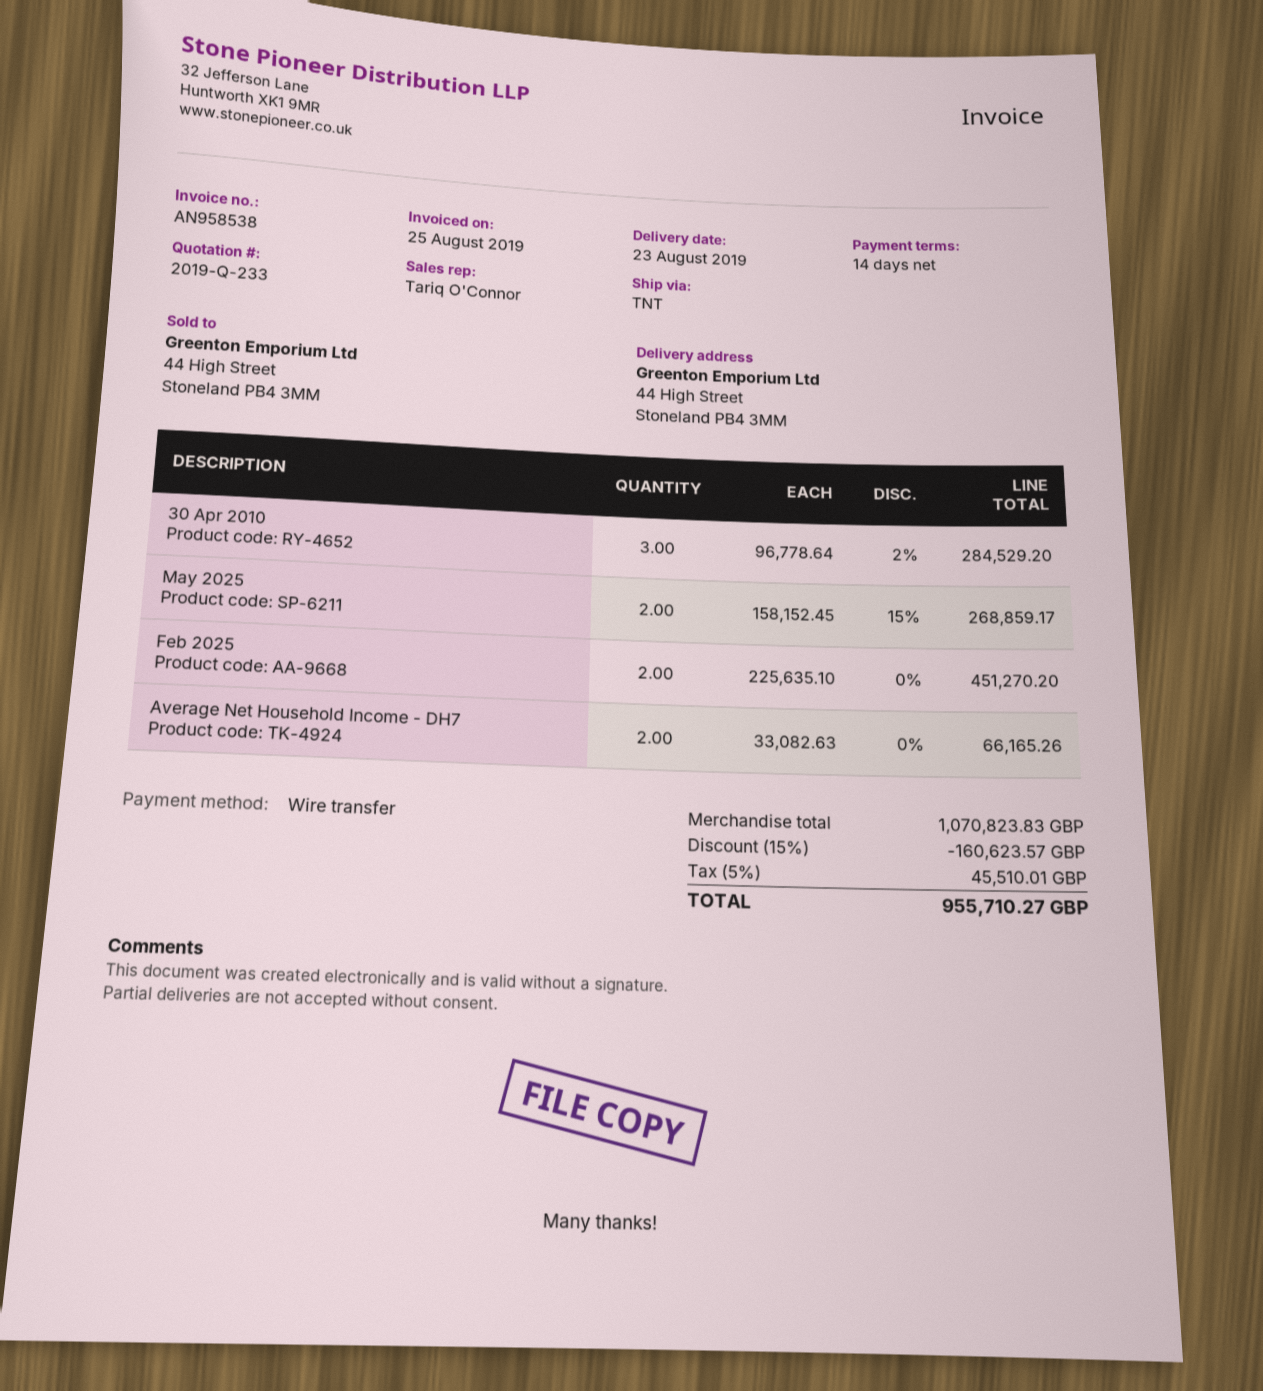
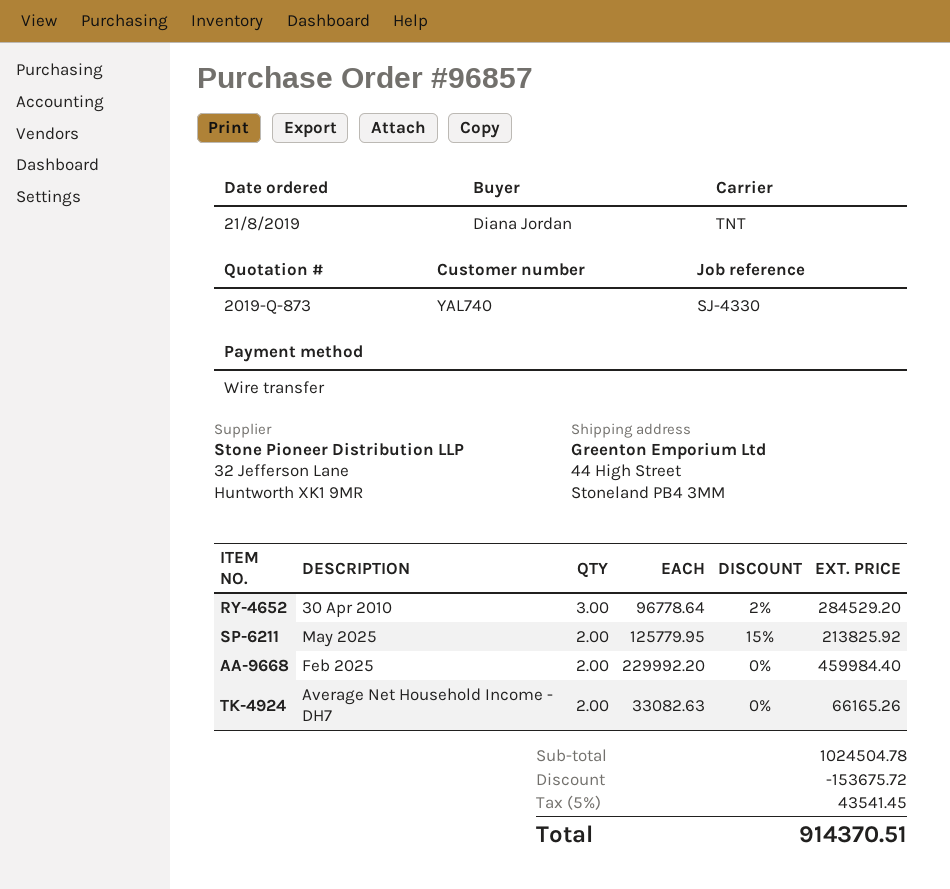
quote number: 2019-Q-233 -> 2019-Q-873
May 2025: 2 x 158152.45 - 15% = 268859.17 -> 2 x 125779.95 - 15% = 213825.92
Feb 2025: 2 x 225635.10 = 451270.20 -> 2 x 229992.20 = 459984.40
subtotal: 1070823.83 -> 1024504.78
discount: 160623.57 -> 153675.72
tax: 5% = 45510.01 -> 5% = 43541.45
total: 955710.27 -> 914370.51

